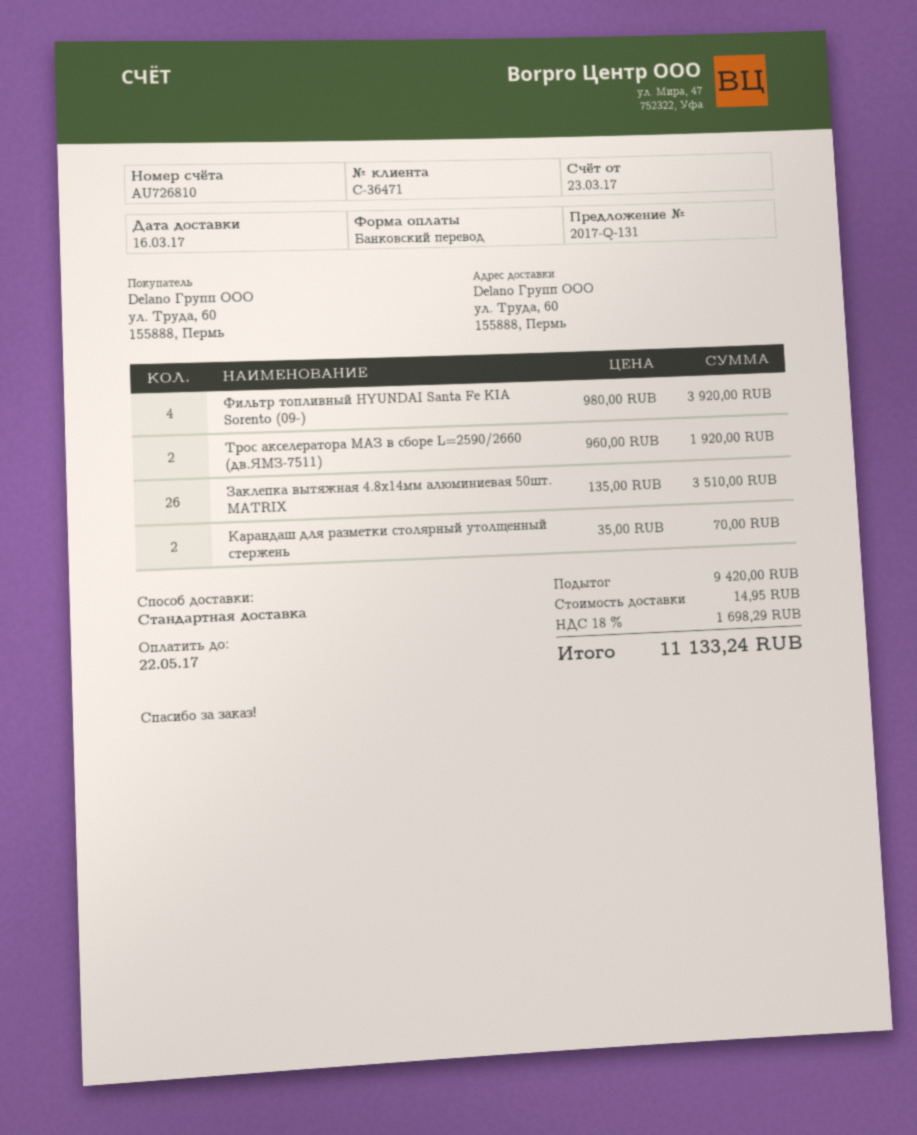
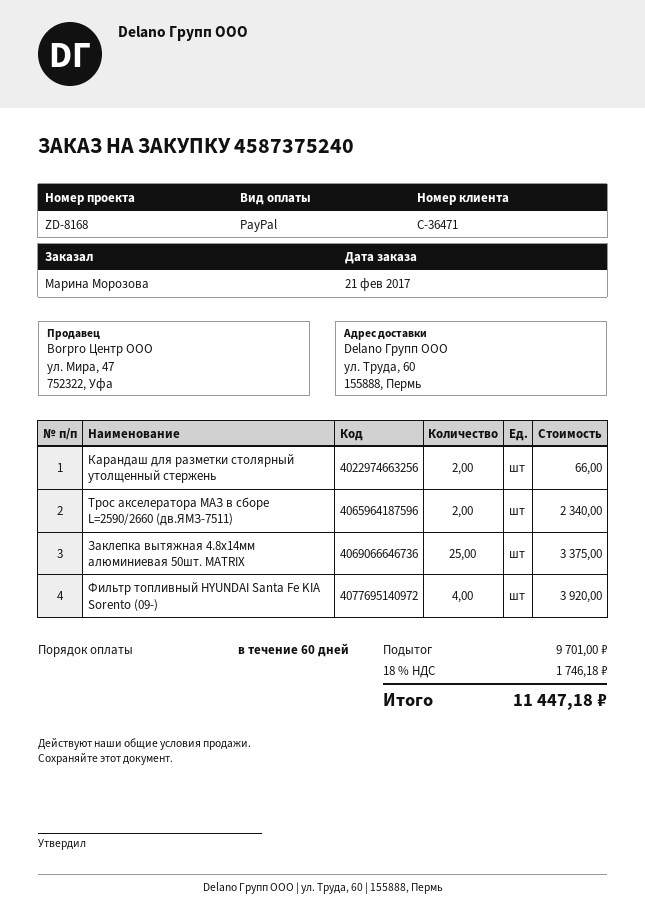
payment method: bank transfer -> PayPal
Трос акселератора МАЗ в сборе L=2590/2660 (дв.ЯМЗ-7511): 2 for 1920.00 -> 2 for 2340.00
Заклепка вытяжная 4.8х14мм алюминиевая 50шт. MATRIX: 26 for 3510.00 -> 25 for 3375.00
Карандаш для разметки столярный утолщенный стержень: 2 for 70.00 -> 2 for 66.00
subtotal: 9420.00 -> 9701.00
shipping: 14.95 -> none
tax: 18% = 1698.29 -> 18% = 1746.18
total: 11133.24 -> 11447.18

